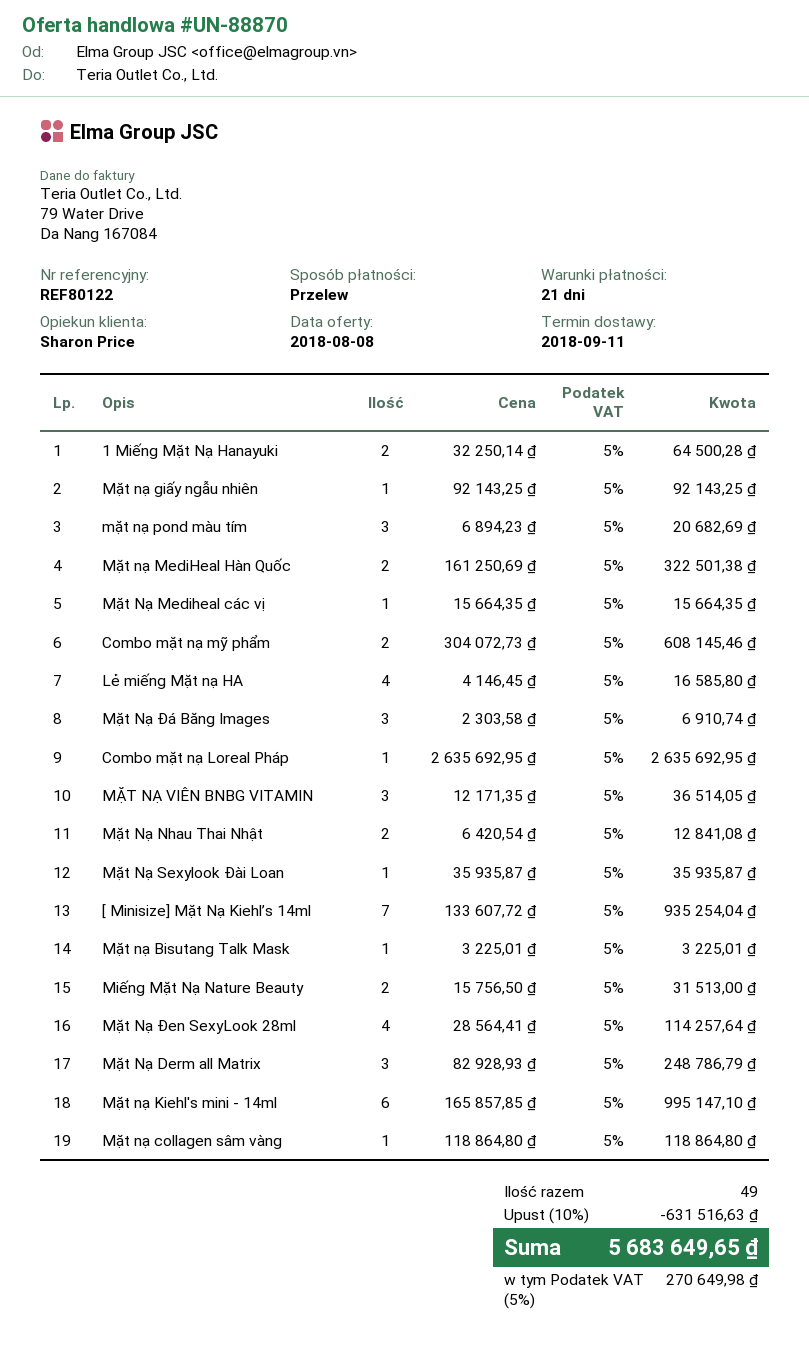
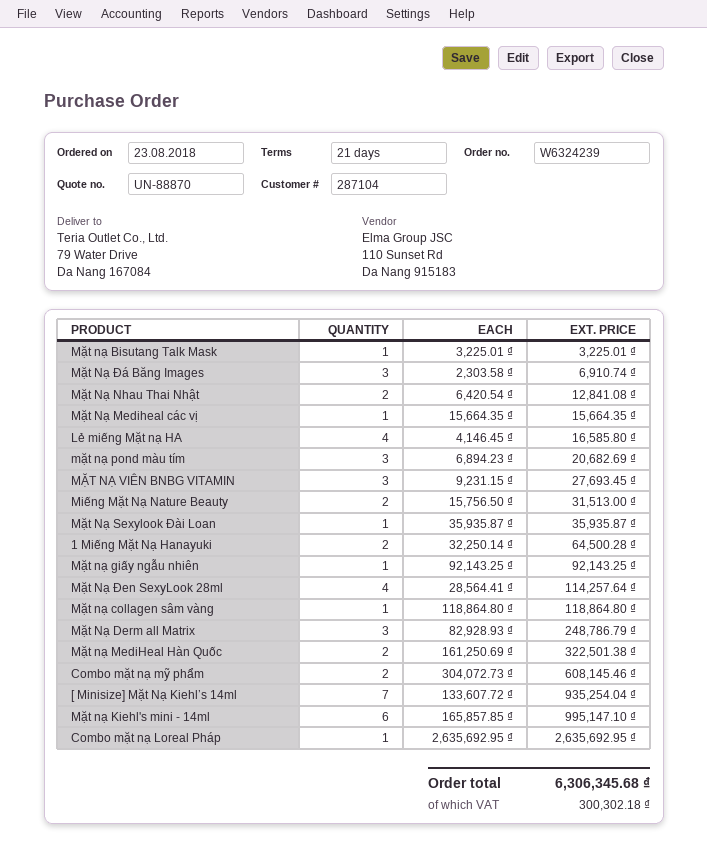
MẶT NẠ VIÊN BNBG VITAMIN: 3 x 12171.35 = 36514.05 -> 3 x 9231.15 = 27693.45
discount: 10% = 631516.63 -> none
tax: 270649.98 -> 300302.18
total: 5683649.65 -> 6306345.68

